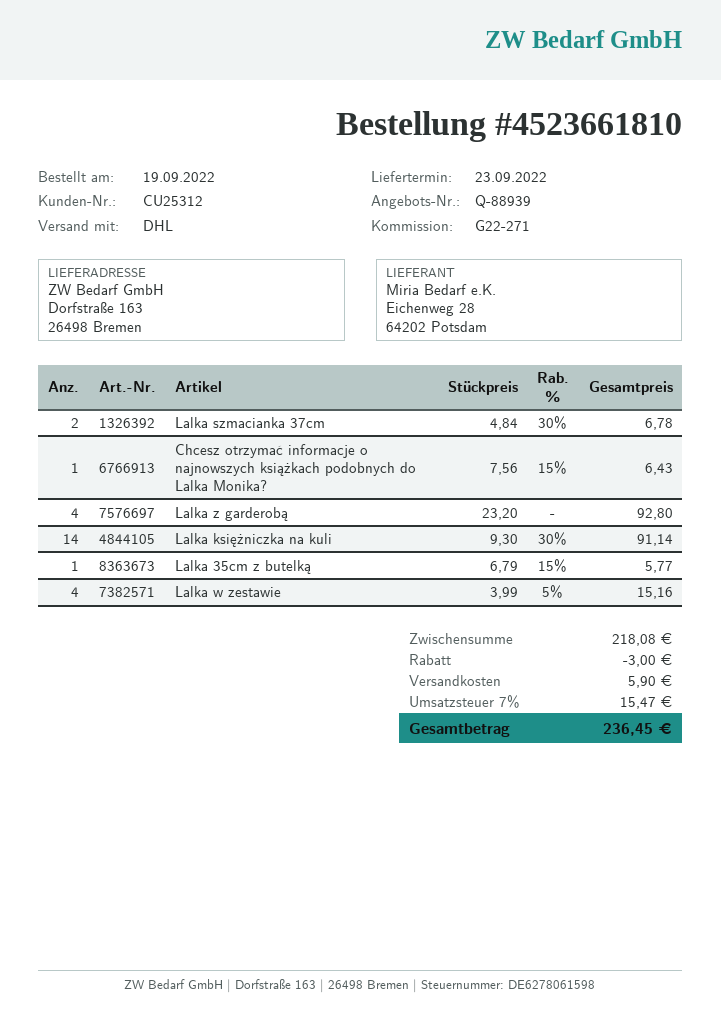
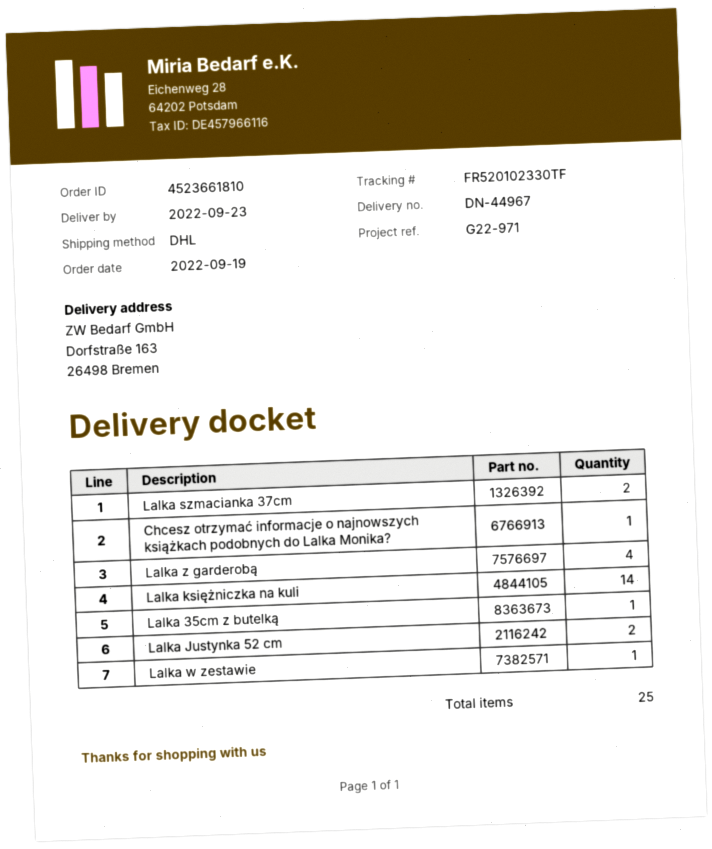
reference: G22-271 -> G22-971
Lalka w zestawie: 4 -> 1
Lalka Justynka 52 cm: none -> 2

